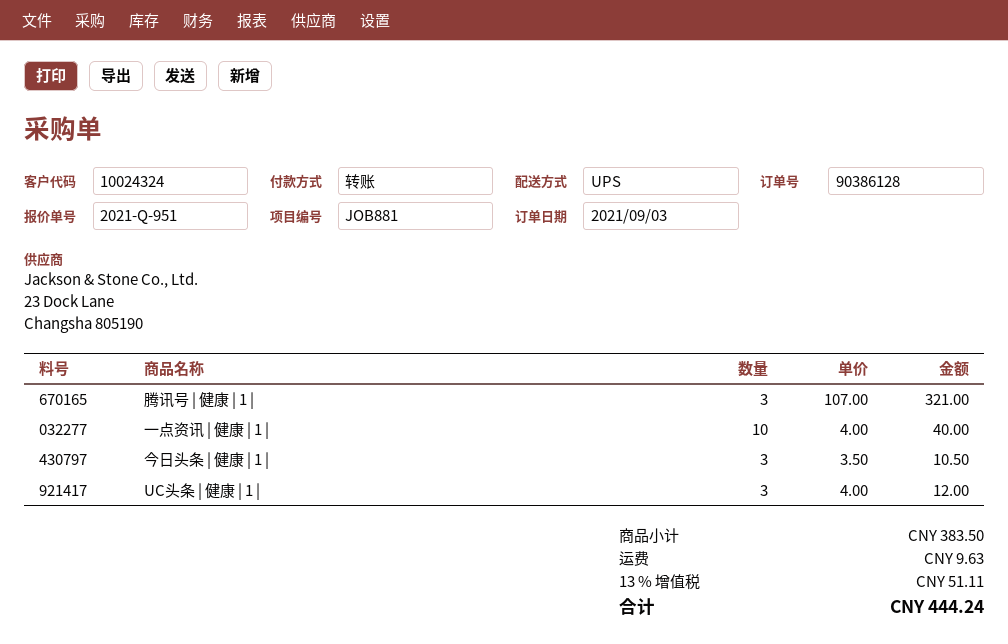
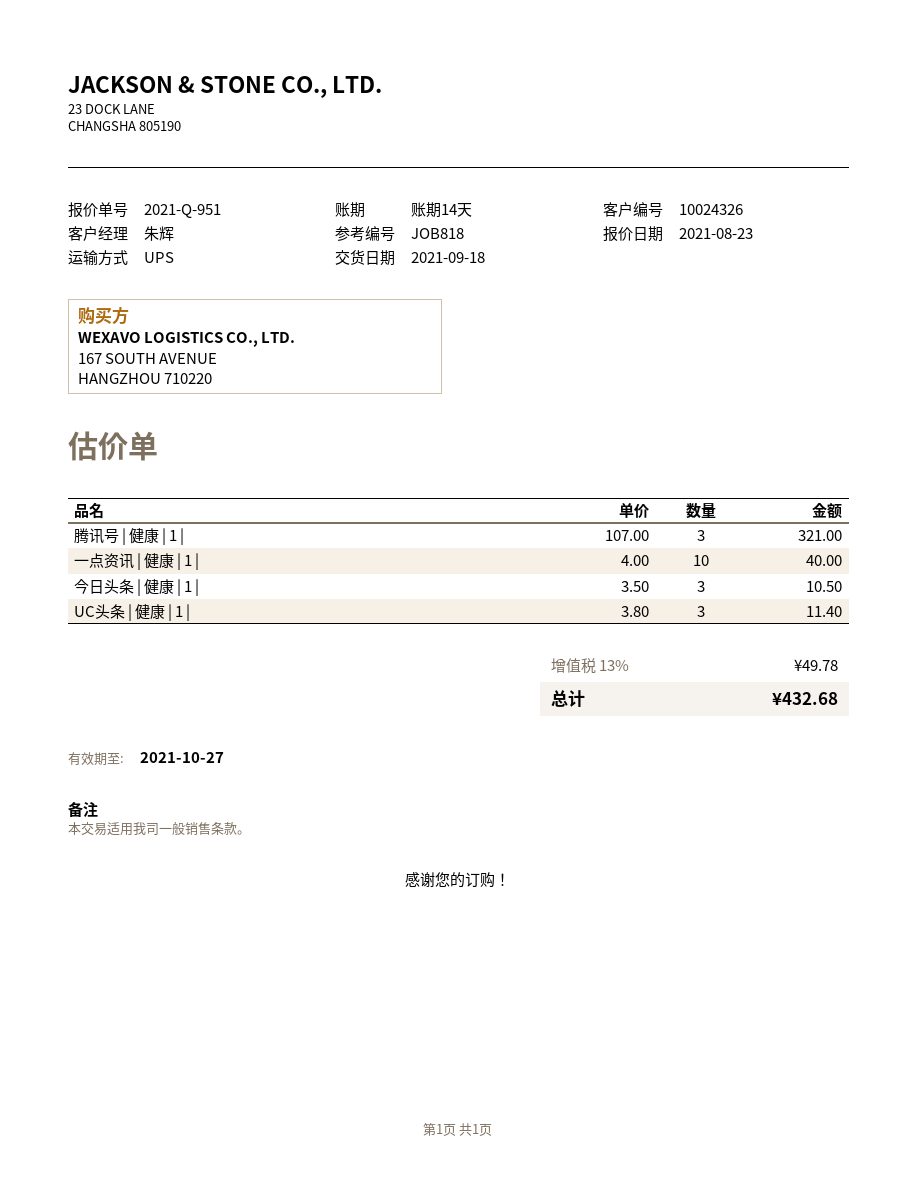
customer number: 10024324 -> 10024326
reference: JOB881 -> JOB818
UC头条 | 健康 | 1 |: 3 x 4.00 = 12.00 -> 3 x 3.80 = 11.40
shipping: 9.63 -> none
tax: 13% = 51.11 -> 13% = 49.78
total: 444.24 -> 432.68

